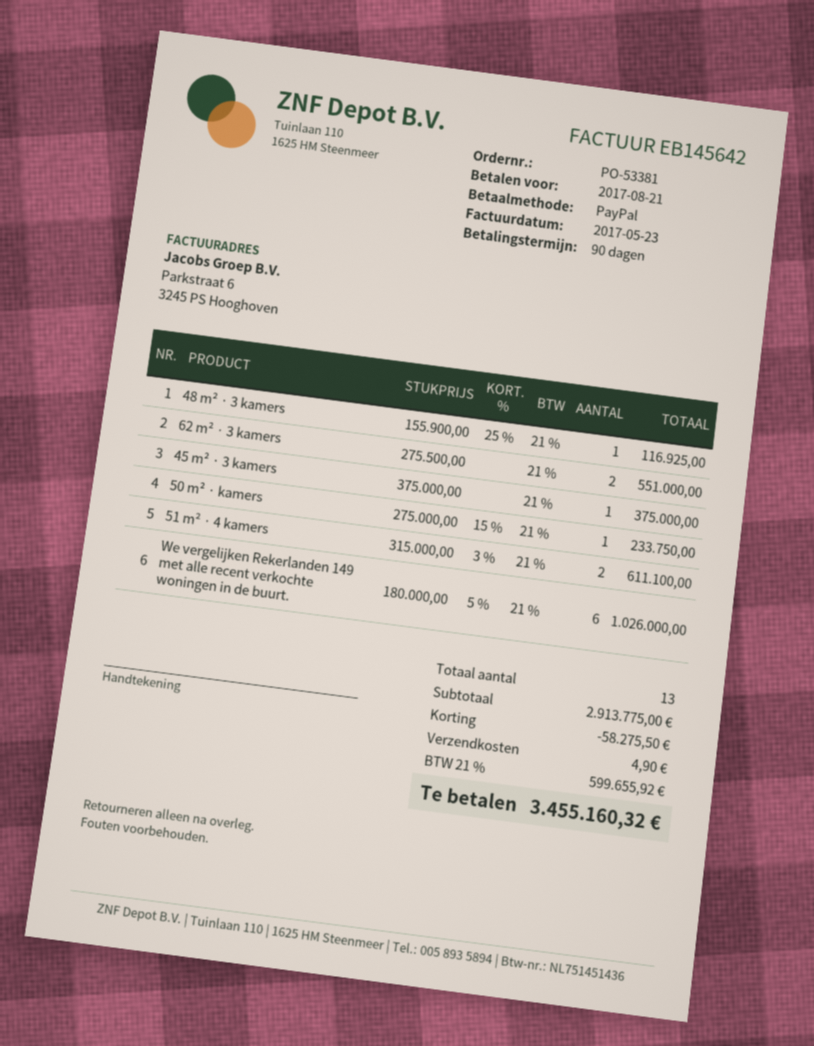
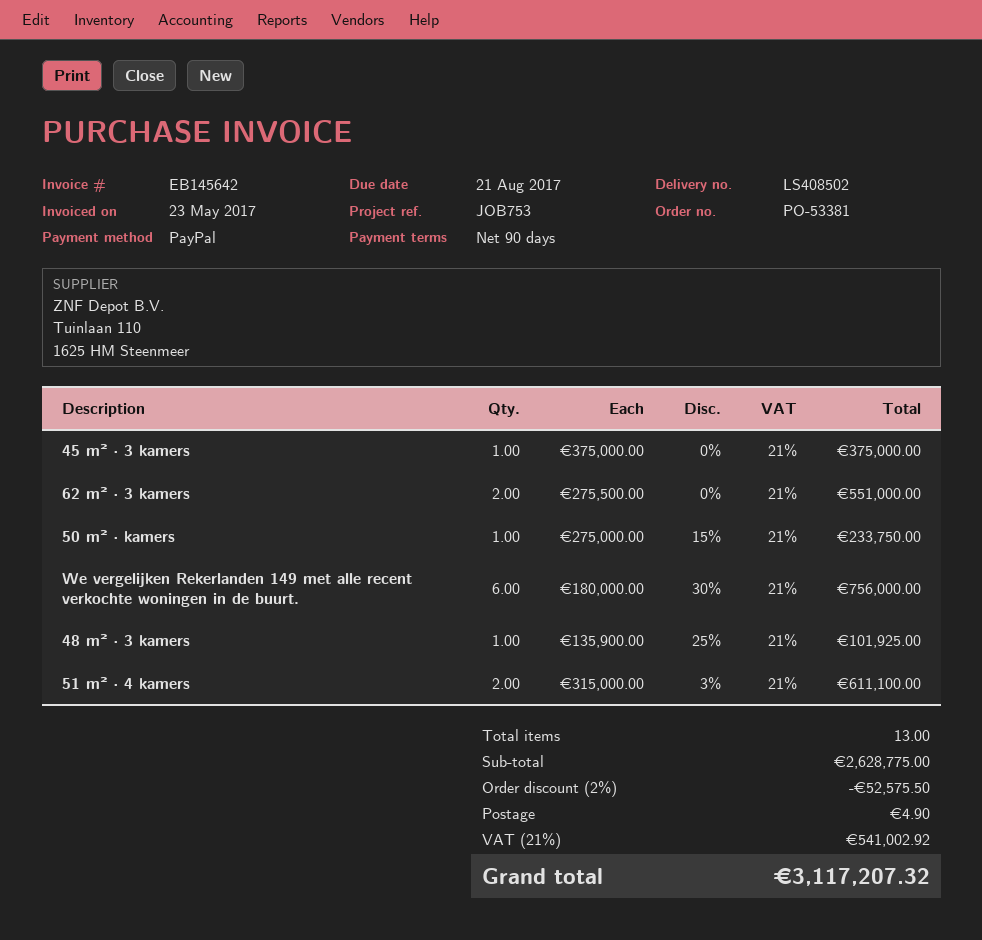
48 m² · 3 kamers: 1 x 155900.00 - 25% = 116925.00 -> 1 x 135900.00 - 25% = 101925.00
We vergelijken Rekerlanden 149 met alle recent verkochte woningen in de buurt.: 6 x 180000.00 - 5% = 1026000.00 -> 6 x 180000.00 - 30% = 756000.00
subtotal: 2913775.00 -> 2628775.00
discount: 58275.50 -> 52575.50
tax: 21% = 599655.92 -> 21% = 541002.92
total: 3455160.32 -> 3117207.32

